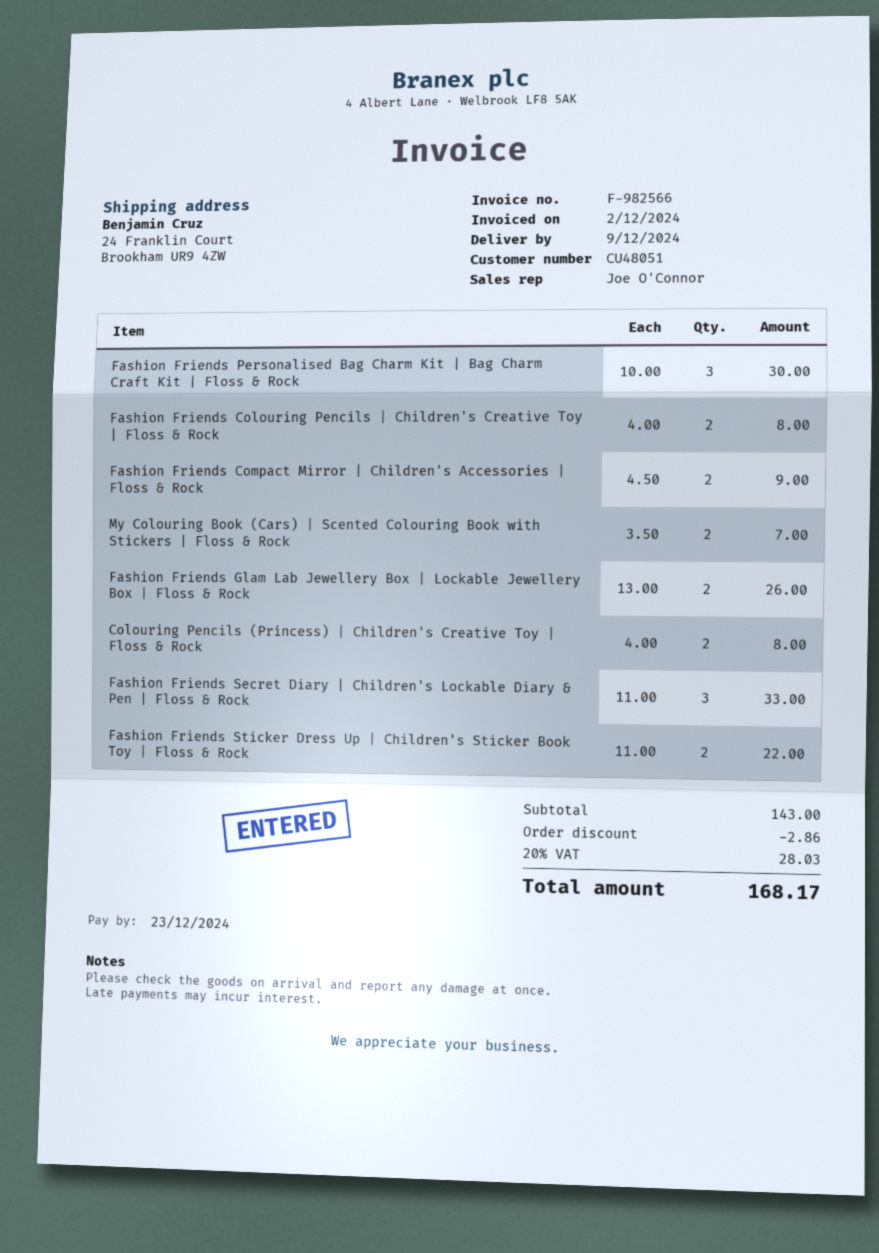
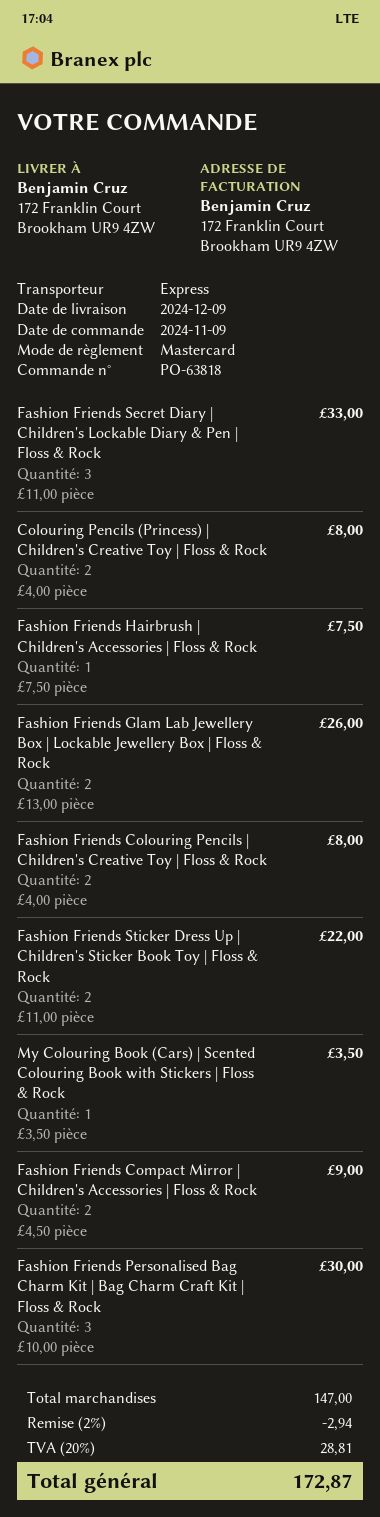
ship to: 24 Franklin Court, Brookham UR9 4ZW -> 172 Franklin Court, Brookham UR9 4ZW
My Colouring Book (Cars) | Scented Colouring Book with Stickers | Floss & Rock: 2 x 3.50 = 7.00 -> 1 x 3.50 = 3.50
Fashion Friends Hairbrush | Children's Accessories | Floss & Rock: none -> 1 x 7.50 = 7.50
subtotal: 143.00 -> 147.00
discount: 2.86 -> 2.94
tax: 20% = 28.03 -> 20% = 28.81
total: 168.17 -> 172.87

